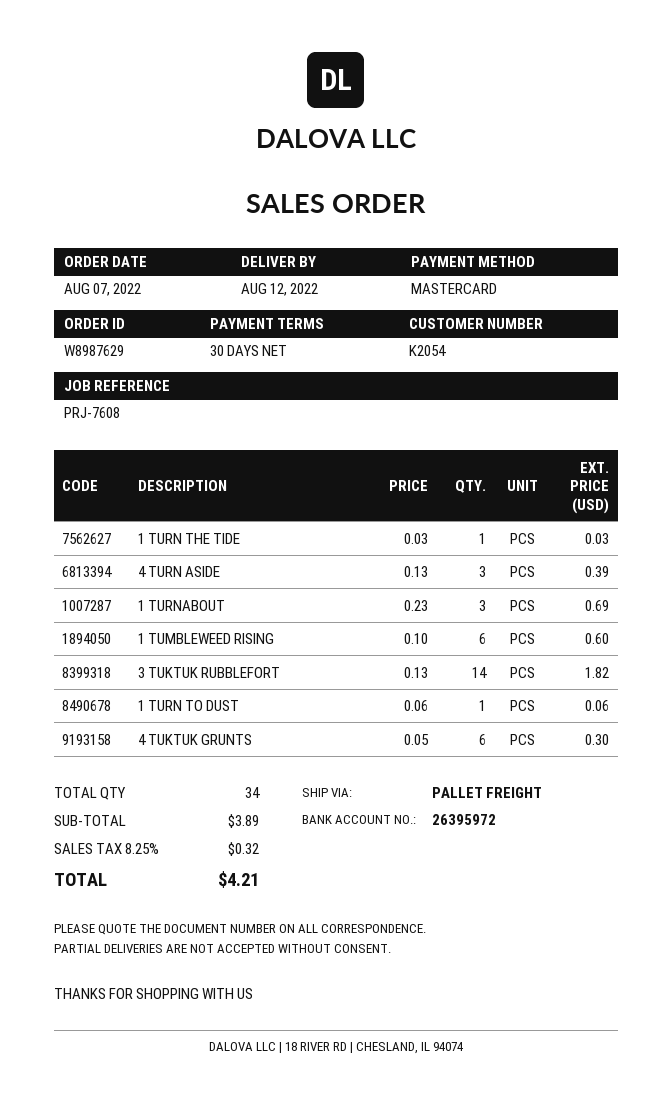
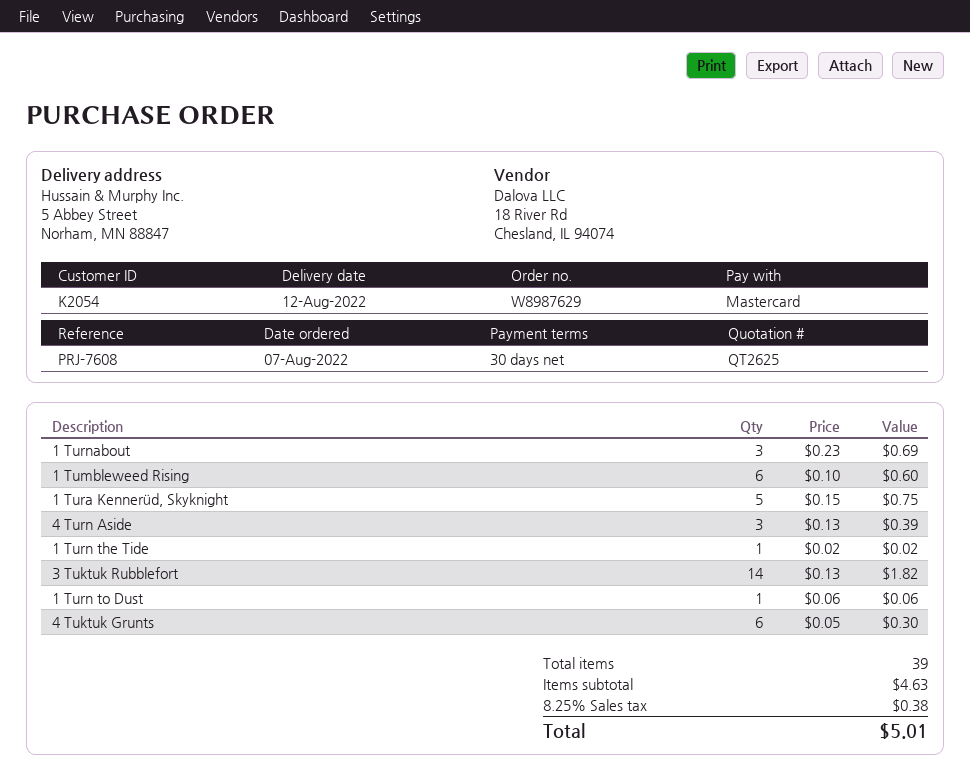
1 TURN THE TIDE: 1 x 0.03 = 0.03 -> 1 x 0.02 = 0.02
1 Tura Kennerüd, Skyknight: none -> 5 x 0.15 = 0.75
total quantity: 34 -> 39
subtotal: 3.89 -> 4.63
tax: 8.25% = 0.32 -> 8.25% = 0.38
total: 4.21 -> 5.01

